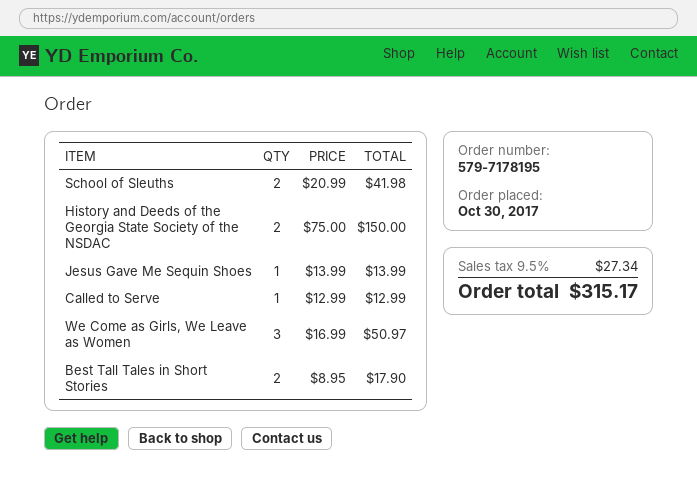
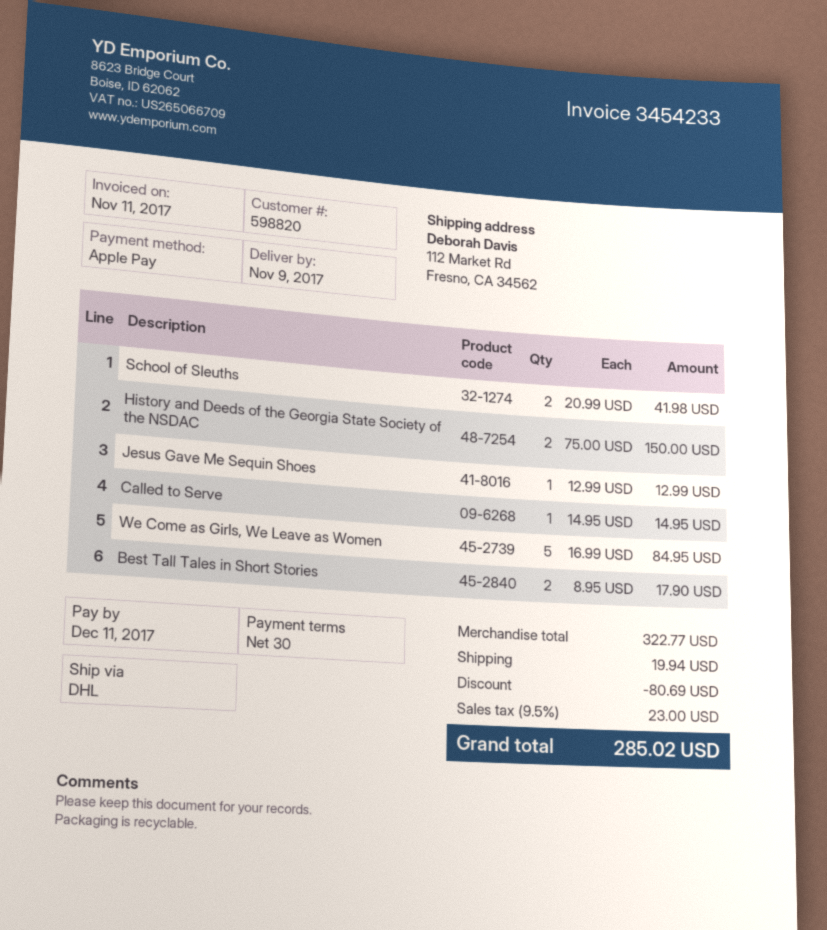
Jesus Gave Me Sequin Shoes: 1 x 13.99 = 13.99 -> 1 x 12.99 = 12.99
Called to Serve: 1 x 12.99 = 12.99 -> 1 x 14.95 = 14.95
We Come as Girls, We Leave as Women: 3 x 16.99 = 50.97 -> 5 x 16.99 = 84.95
discount: none -> 80.69
shipping: none -> 19.94
tax: 9.5% = 27.34 -> 9.5% = 23.00
total: 315.17 -> 285.02

